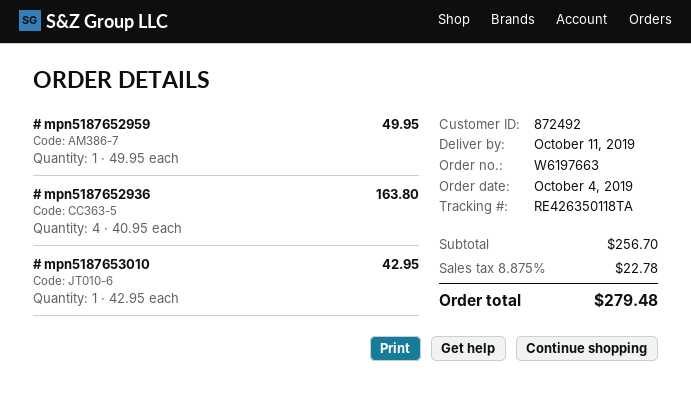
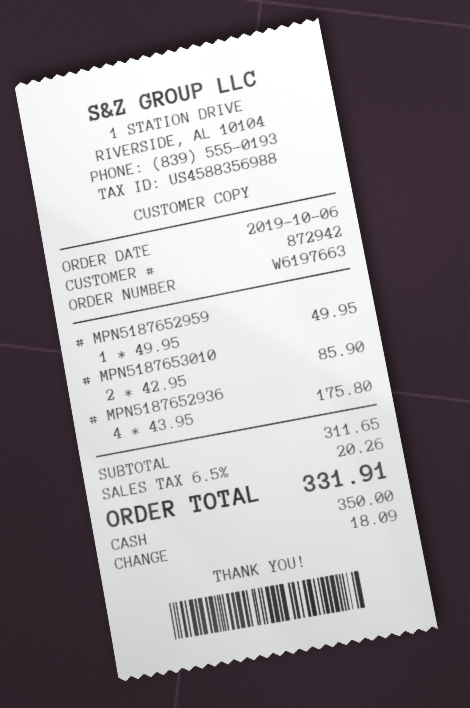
order date: 2019-10-04 -> 2019-10-06
customer number: 872492 -> 872942
# mpn5187652936: 4 x 40.95 = 163.80 -> 4 x 43.95 = 175.80
# mpn5187653010: 1 x 42.95 = 42.95 -> 2 x 42.95 = 85.90
subtotal: 256.70 -> 311.65
tax: 8.875% = 22.78 -> 6.5% = 20.26
total: 279.48 -> 331.91

